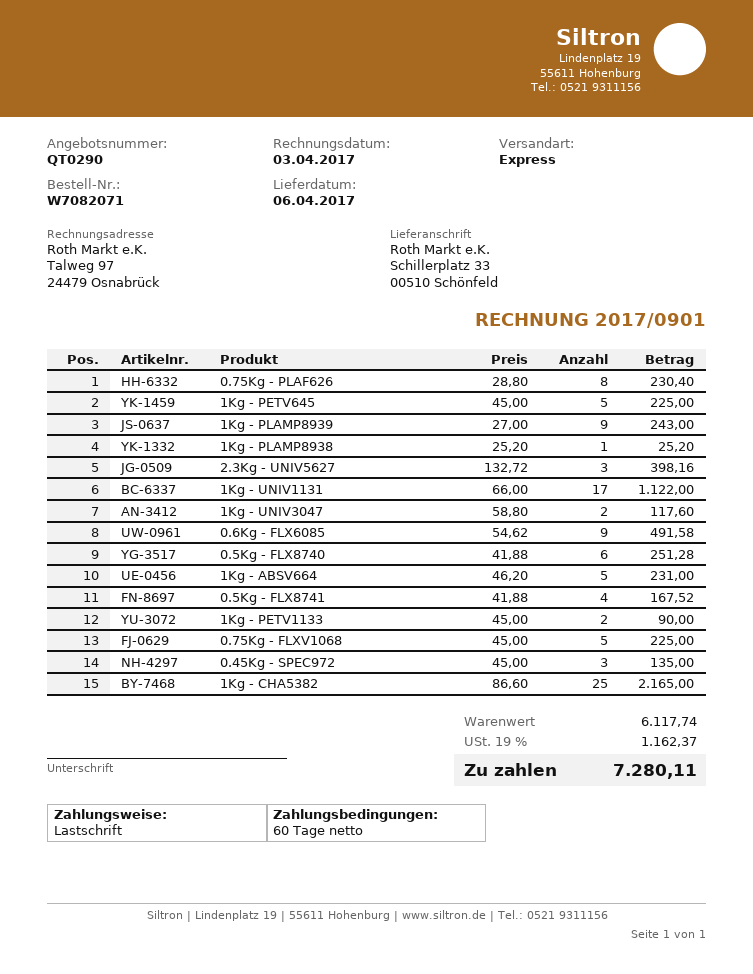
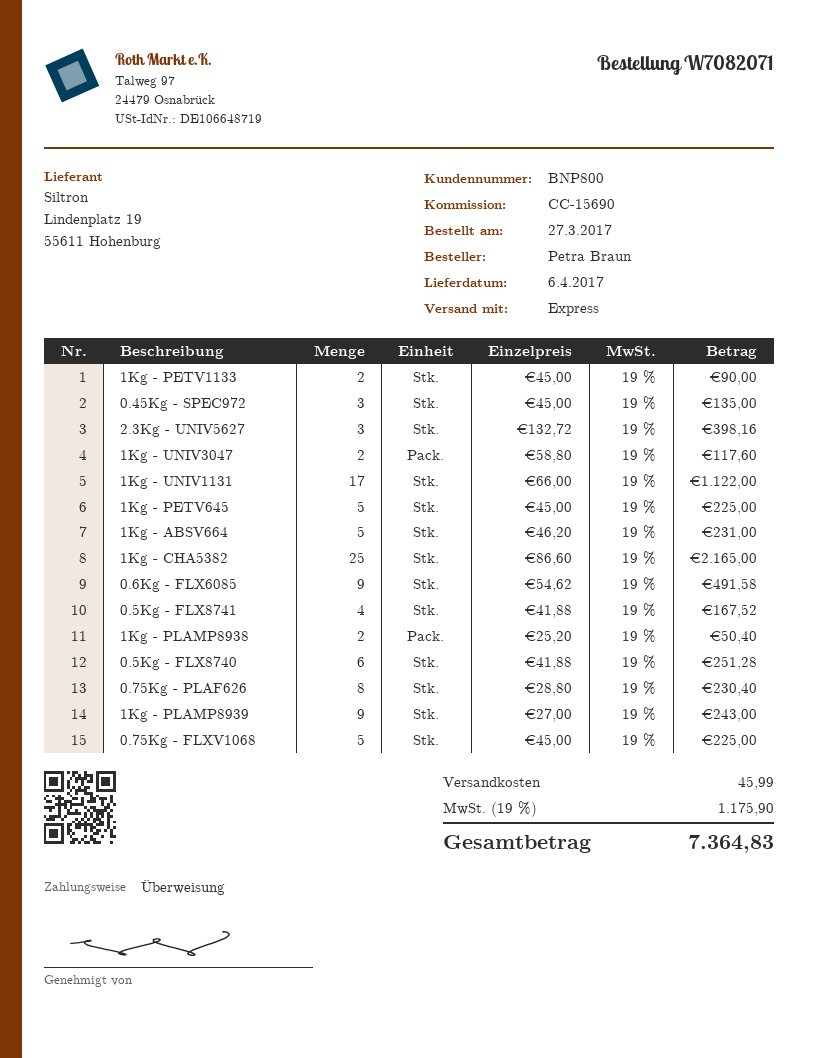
payment method: direct debit -> bank transfer
1Kg - PLAMP8938: 1 x 25.20 = 25.20 -> 2 x 25.20 = 50.40
shipping: none -> 45.99
tax: 19% = 1162.37 -> 19% = 1175.90
total: 7280.11 -> 7364.83

